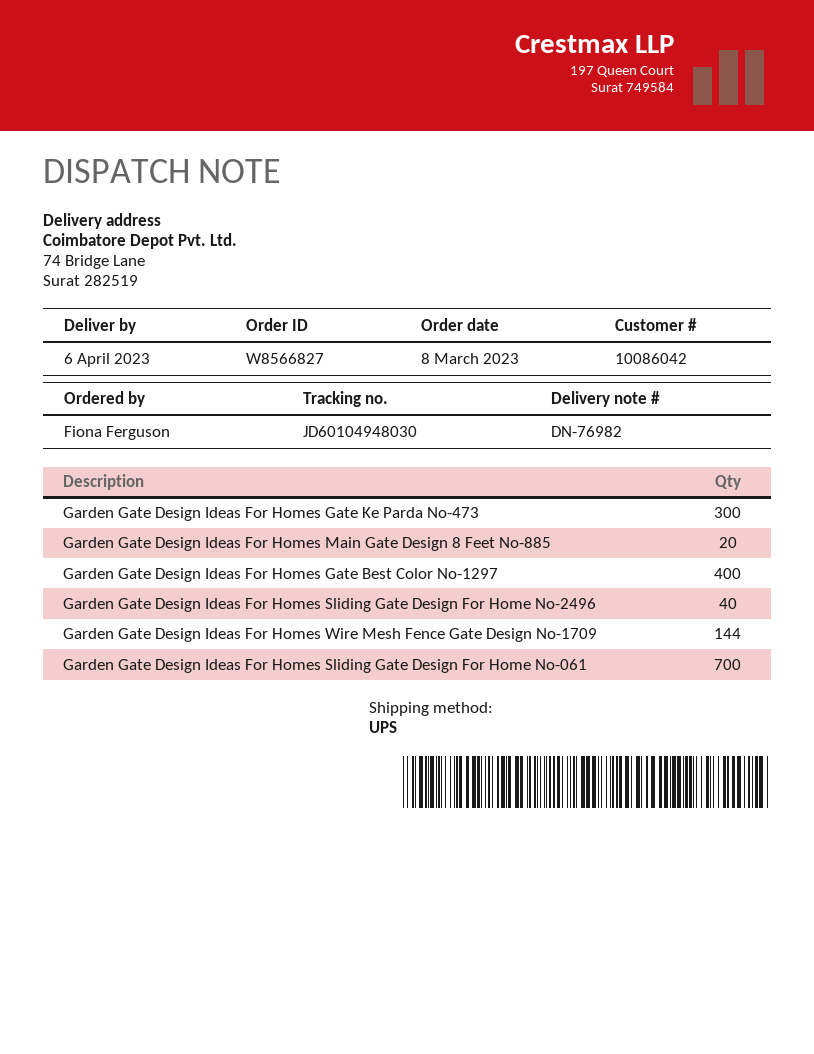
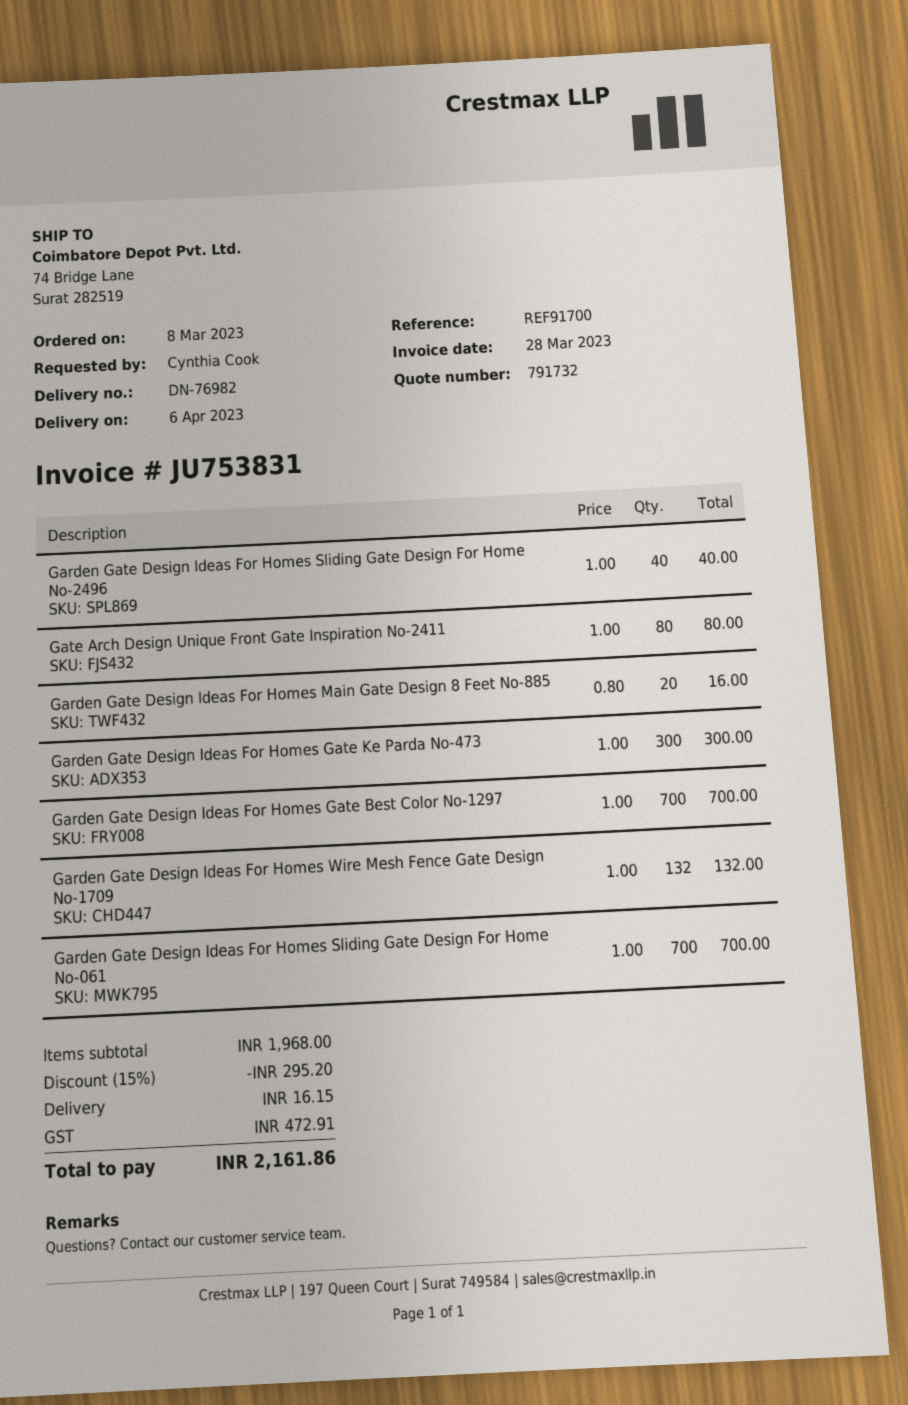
ordered by: Fiona Ferguson -> Cynthia Cook
Garden Gate Design Ideas For Homes Gate Best Color No-1297: 400 -> 700
Garden Gate Design Ideas For Homes Wire Mesh Fence Gate Design No-1709: 144 -> 132
Gate Arch Design Unique Front Gate Inspiration No-2411: none -> 80

